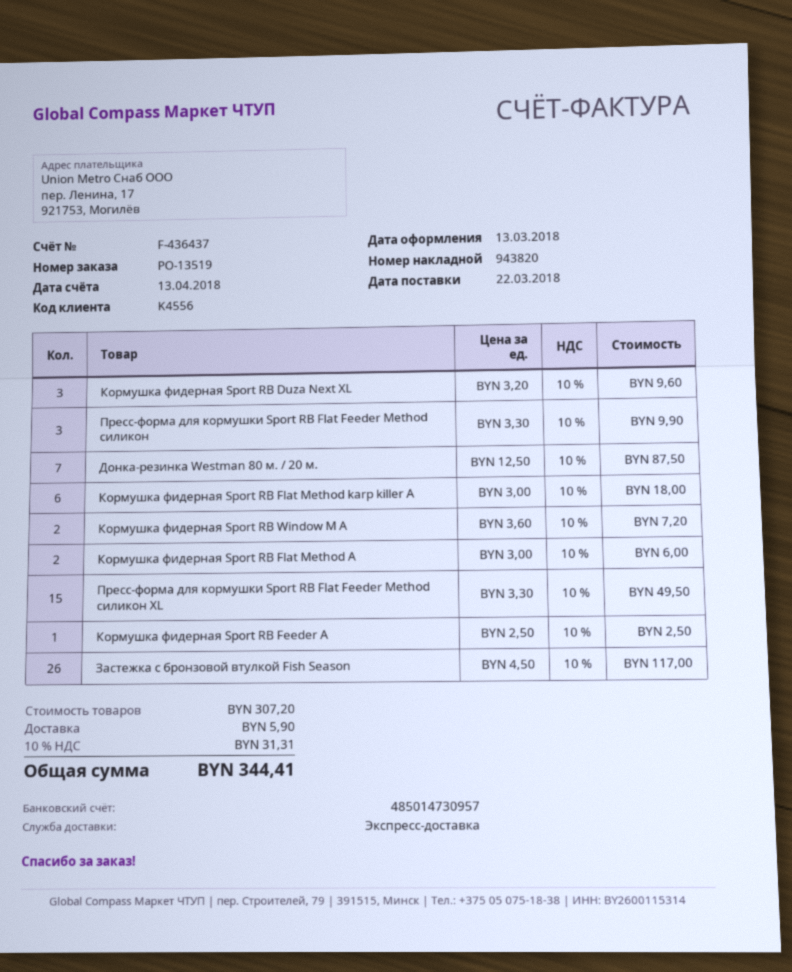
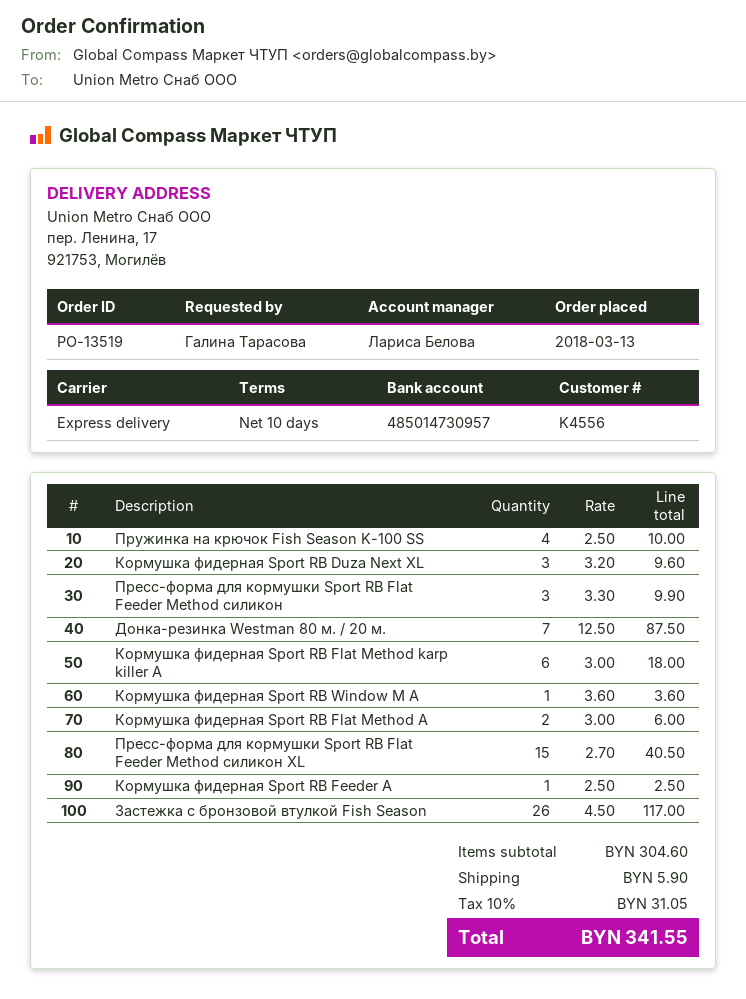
Кормушка фидерная Sport RB Window M A: 2 x 3.60 = 7.20 -> 1 x 3.60 = 3.60
Пресс-форма для кормушки Sport RB Flat Feeder Method силикон XL: 15 x 3.30 = 49.50 -> 15 x 2.70 = 40.50
Пружинка на крючок Fish Season K-100 SS: none -> 4 x 2.50 = 10.00
subtotal: 307.20 -> 304.60
tax: 10% = 31.31 -> 10% = 31.05
total: 344.41 -> 341.55

